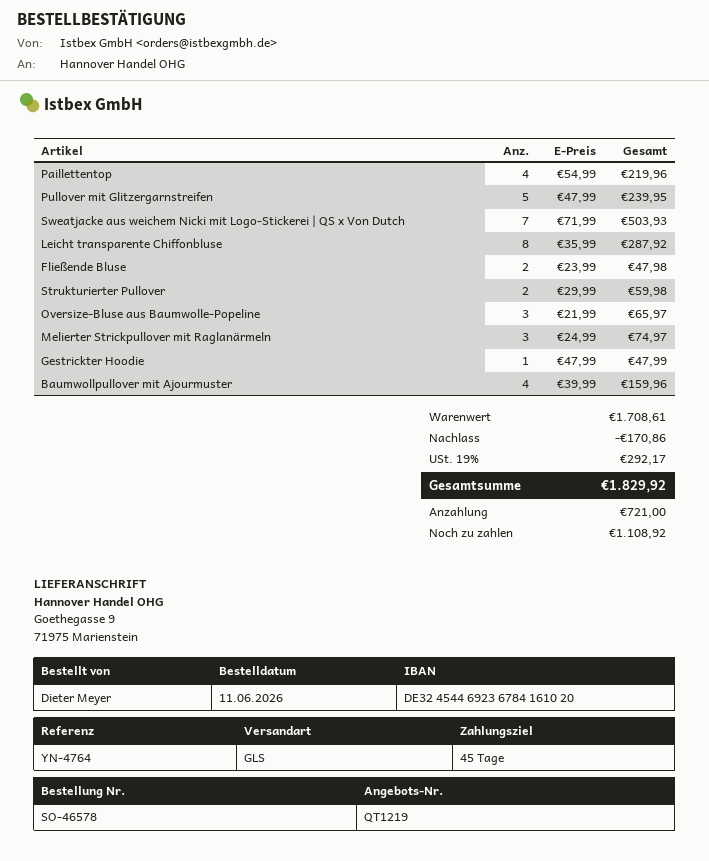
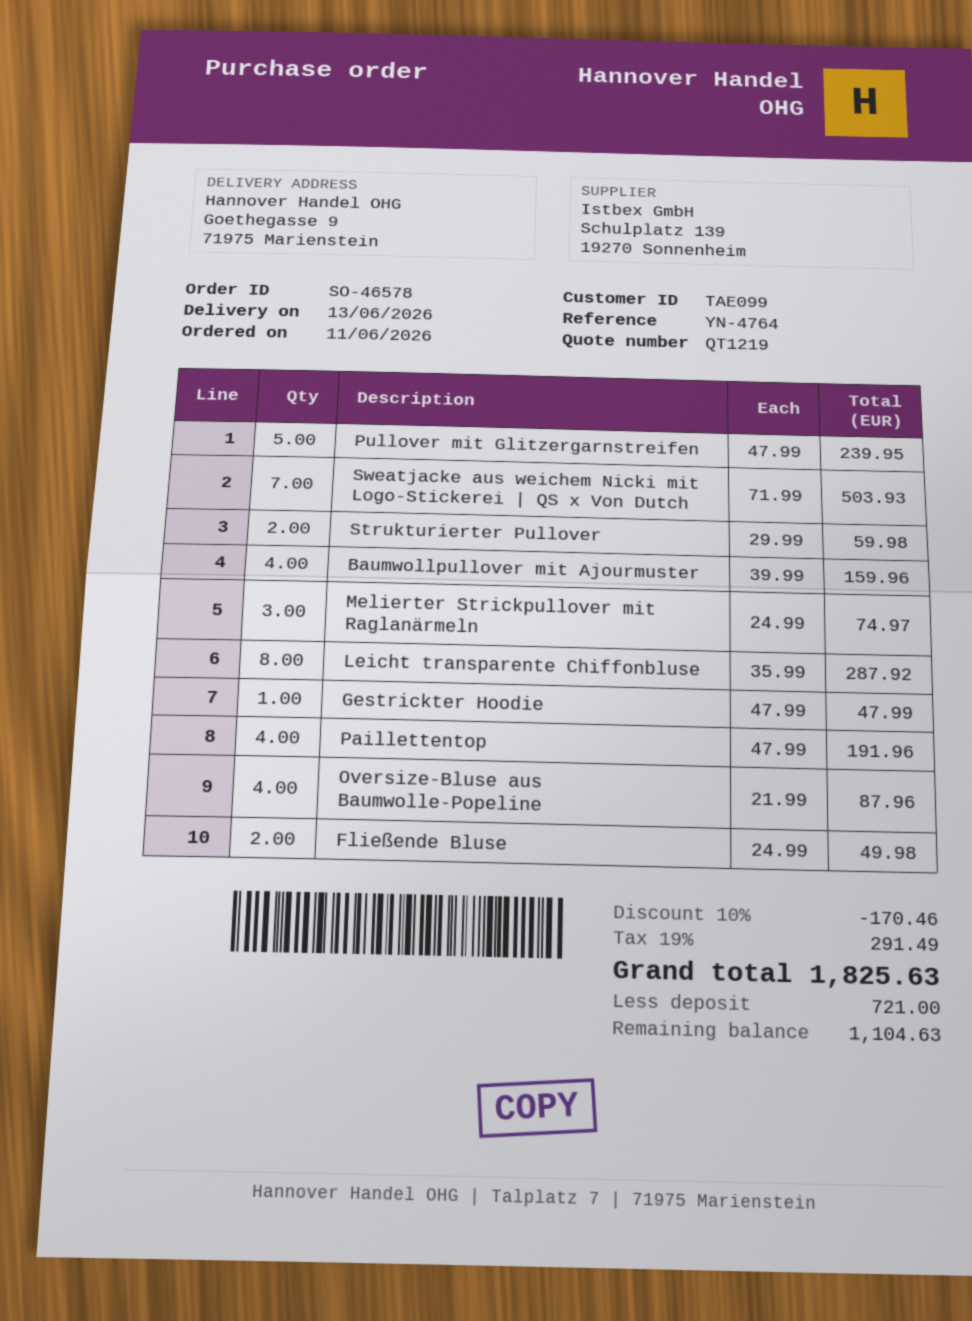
Paillettentop: 4 x 54.99 = 219.96 -> 4 x 47.99 = 191.96
Fließende Bluse: 2 x 23.99 = 47.98 -> 2 x 24.99 = 49.98
Oversize-Bluse aus Baumwolle-Popeline: 3 x 21.99 = 65.97 -> 4 x 21.99 = 87.96
discount: 170.86 -> 170.46
tax: 19% = 292.17 -> 19% = 291.49
total: 1829.92 -> 1825.63
balance: 1108.92 -> 1104.63

